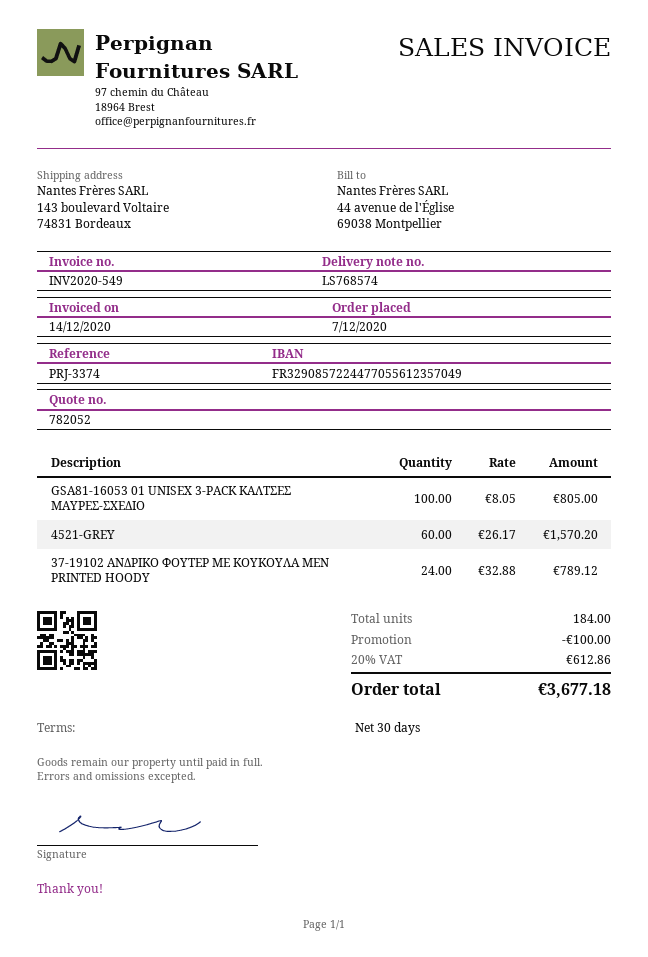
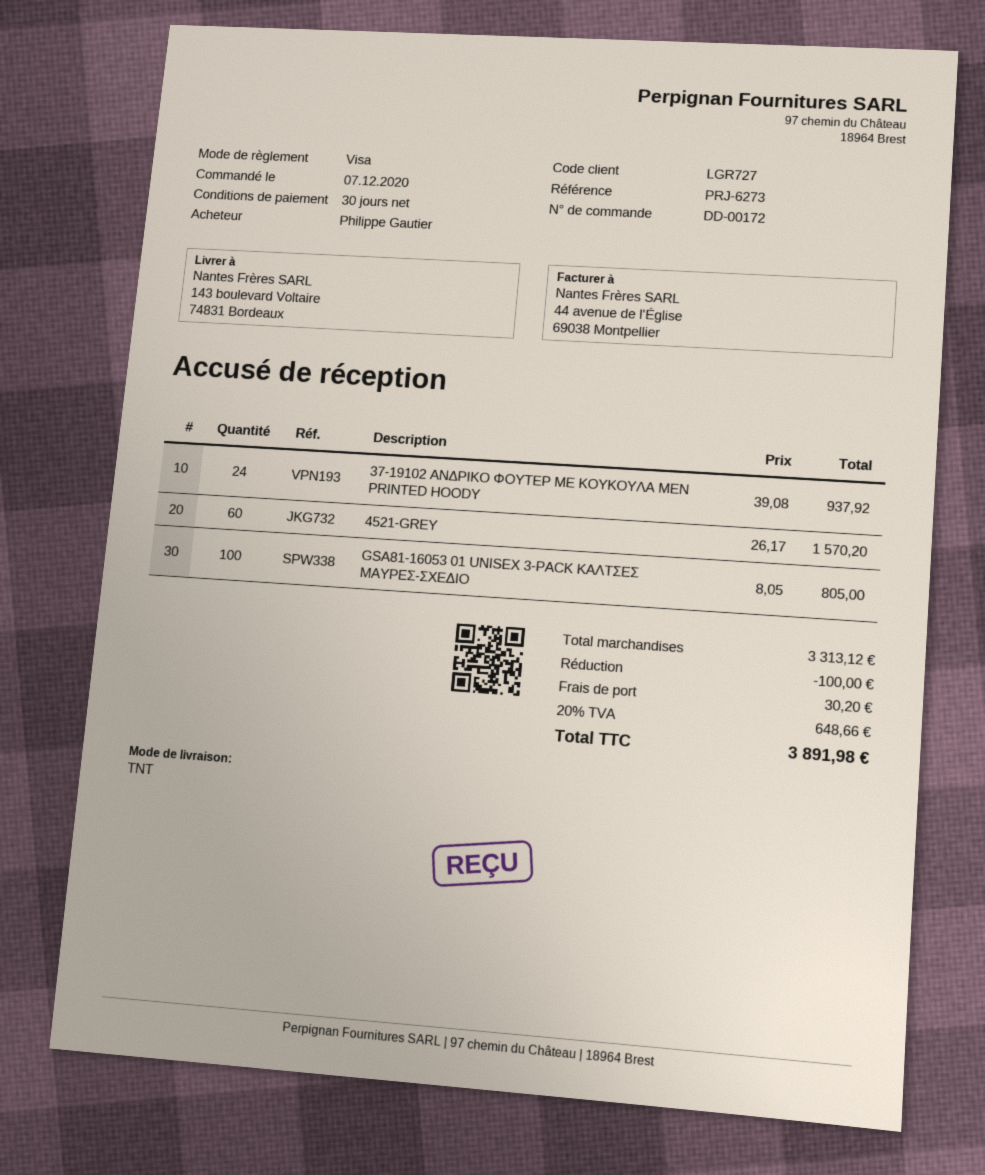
reference: PRJ-3374 -> PRJ-6273
37-19102 ΑΝΔΡΙΚΟ ΦΟΥΤΕΡ ΜΕ ΚΟΥΚΟΥΛΑ MEN PRINTED HOODY: 24 x 32.88 = 789.12 -> 24 x 39.08 = 937.92
shipping: none -> 30.20
tax: 20% = 612.86 -> 20% = 648.66
total: 3677.18 -> 3891.98

